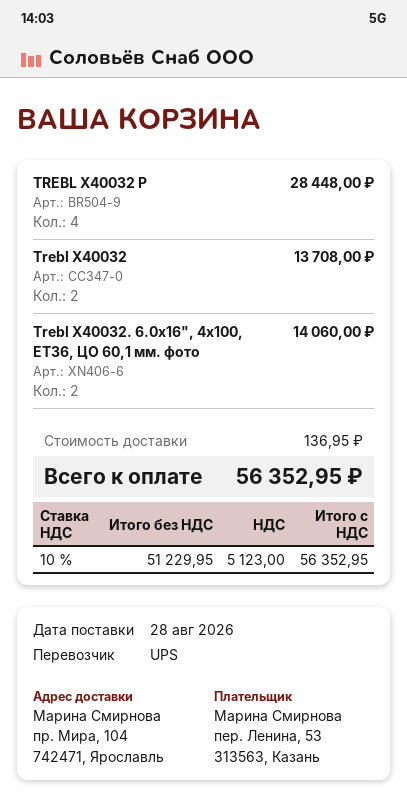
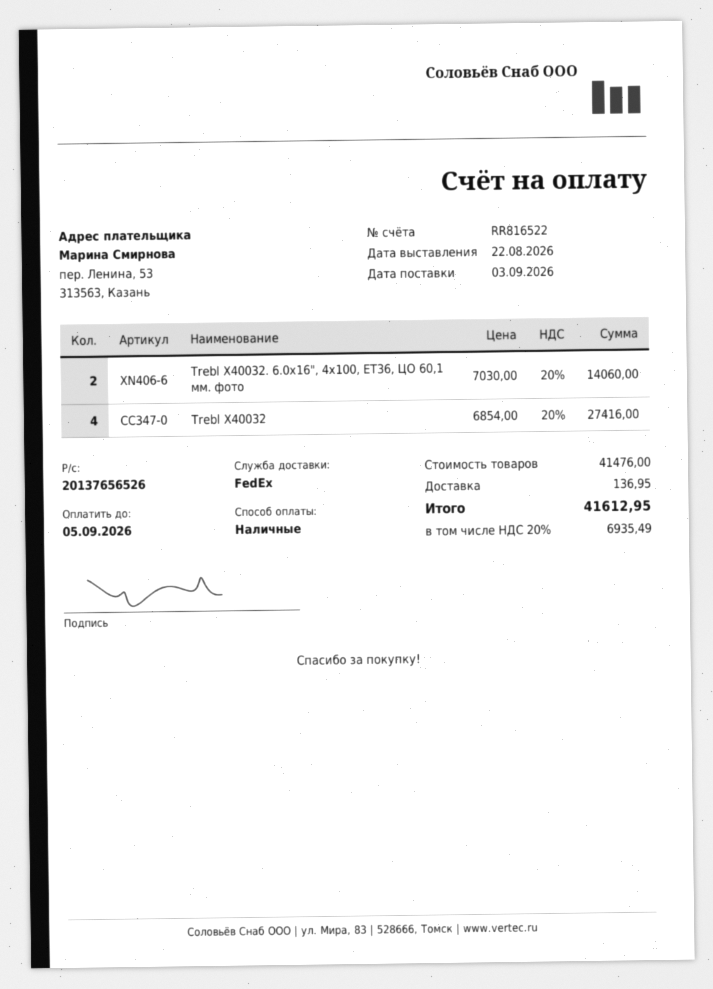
delivery date: 2026-08-28 -> 2026-09-03
shipping method: UPS -> FedEx
TREBL X40032 P: 4 for 28448.00 -> none
Trebl X40032: 2 for 13708.00 -> 4 for 27416.00
tax: 10% = 5123.00 -> 20% = 6935.49
total: 56352.95 -> 41612.95

